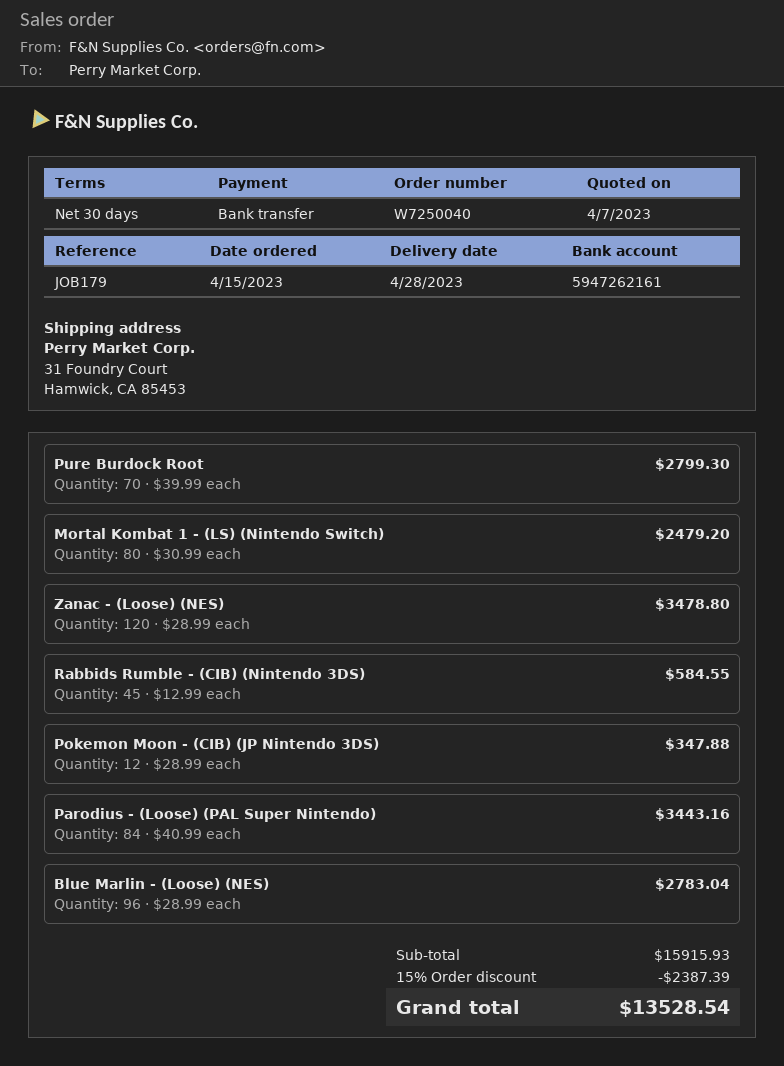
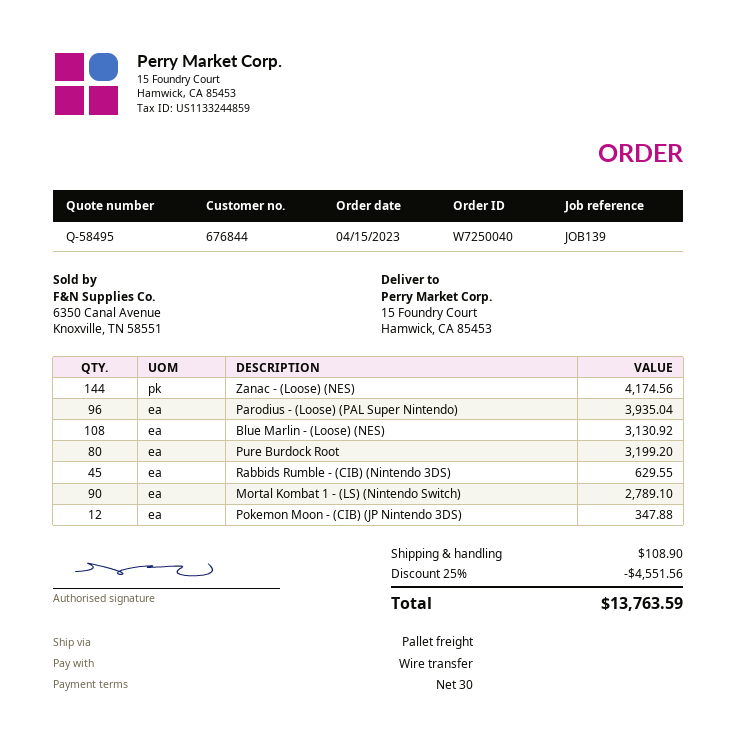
reference: JOB179 -> JOB139
ship to: 31 Foundry Court, Hamwick, CA 85453 -> 15 Foundry Court, Hamwick, CA 85453
Pure Burdock Root: 70 for 2799.30 -> 80 for 3199.20
Mortal Kombat 1 - (LS) (Nintendo Switch): 80 for 2479.20 -> 90 for 2789.10
Zanac - (Loose) (NES): 120 for 3478.80 -> 144 for 4174.56
Rabbids Rumble - (CIB) (Nintendo 3DS): 45 for 584.55 -> 45 for 629.55
Parodius - (Loose) (PAL Super Nintendo): 84 for 3443.16 -> 96 for 3935.04
Blue Marlin - (Loose) (NES): 96 for 2783.04 -> 108 for 3130.92
discount: 15% = 2387.39 -> 25% = 4551.56
shipping: none -> 108.90
total: 13528.54 -> 13763.59

